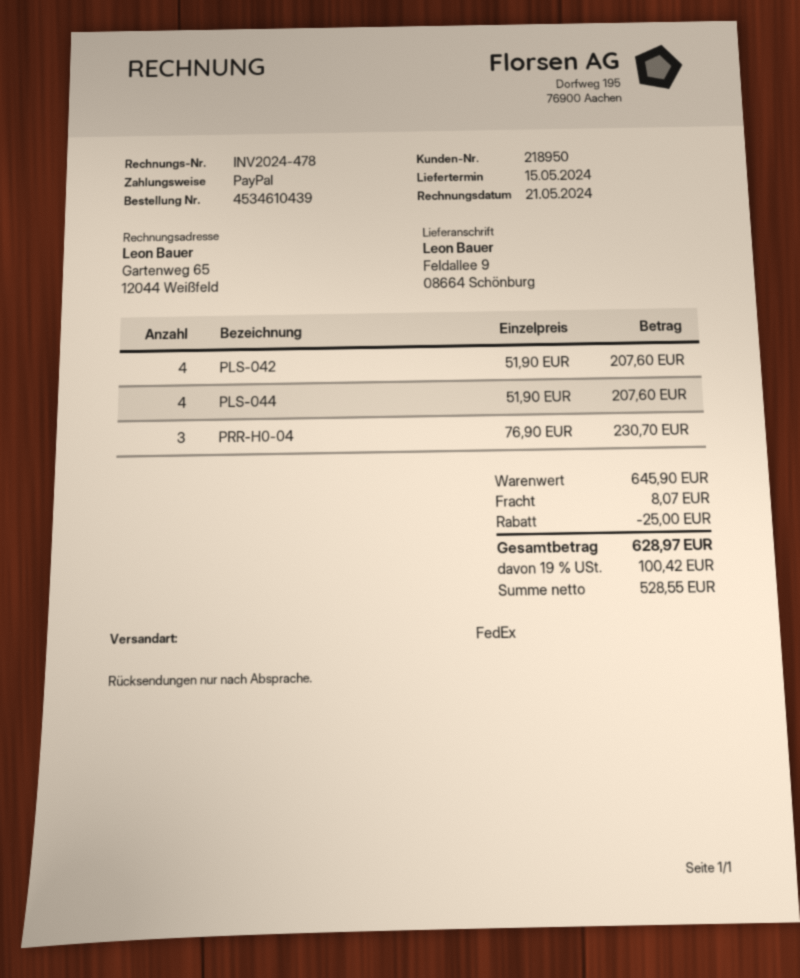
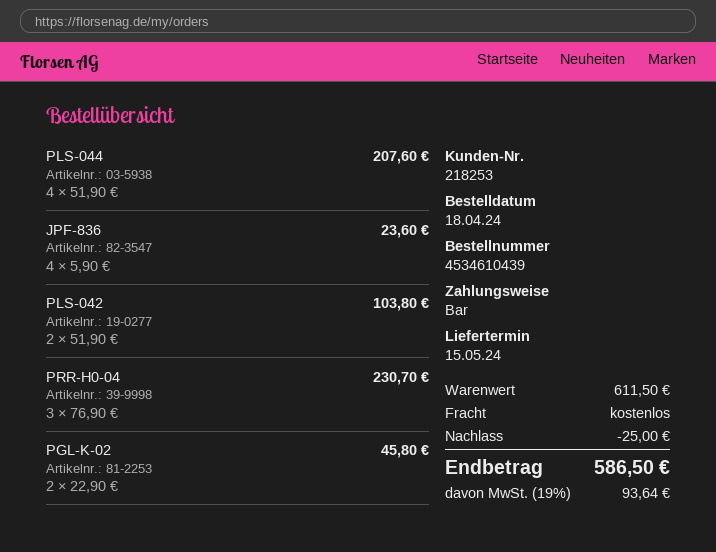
customer number: 218950 -> 218253
payment method: PayPal -> cash
PLS-042: 4 x 51.90 = 207.60 -> 2 x 51.90 = 103.80
JPF-836: none -> 4 x 5.90 = 23.60
PGL-K-02: none -> 2 x 22.90 = 45.80
subtotal: 645.90 -> 611.50
shipping: 8.07 -> 0.00
tax: 19% = 100.42 -> 19% = 93.64
total: 628.97 -> 586.50

